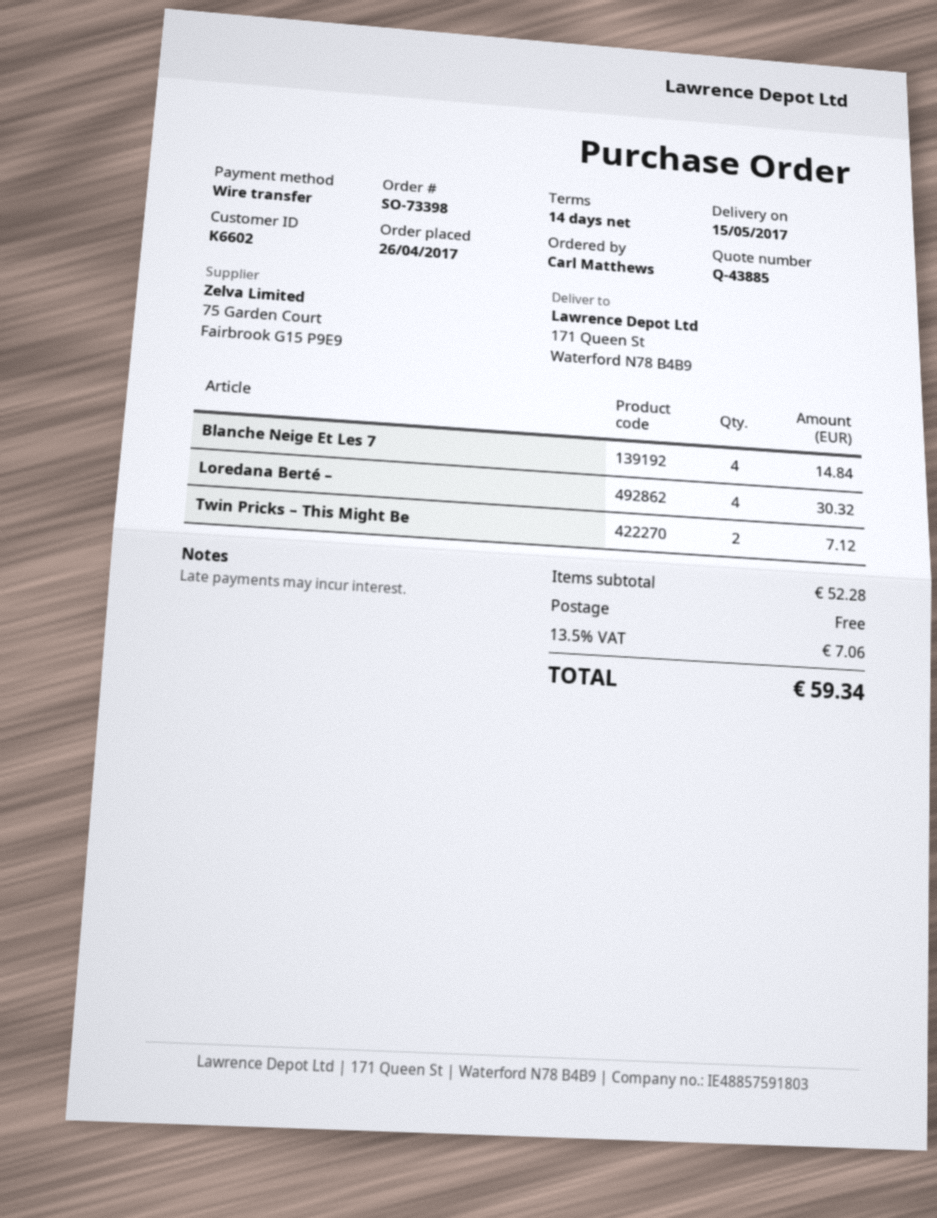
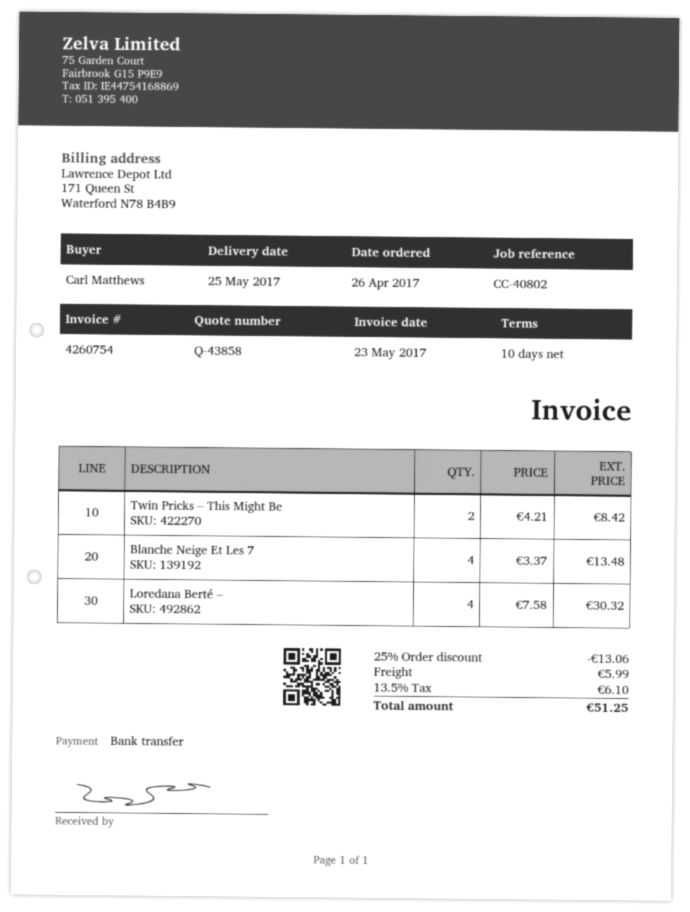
quote number: Q-43885 -> Q-43858
delivery date: 2017-05-15 -> 2017-05-25
payment terms: 14 days -> 10 days
Blanche Neige Et Les 7: 4 for 14.84 -> 4 for 13.48
Twin Pricks – This Might Be: 2 for 7.12 -> 2 for 8.42
discount: none -> 25% = 13.06
shipping: 0.00 -> 5.99
tax: 13.5% = 7.06 -> 13.5% = 6.10
total: 59.34 -> 51.25

